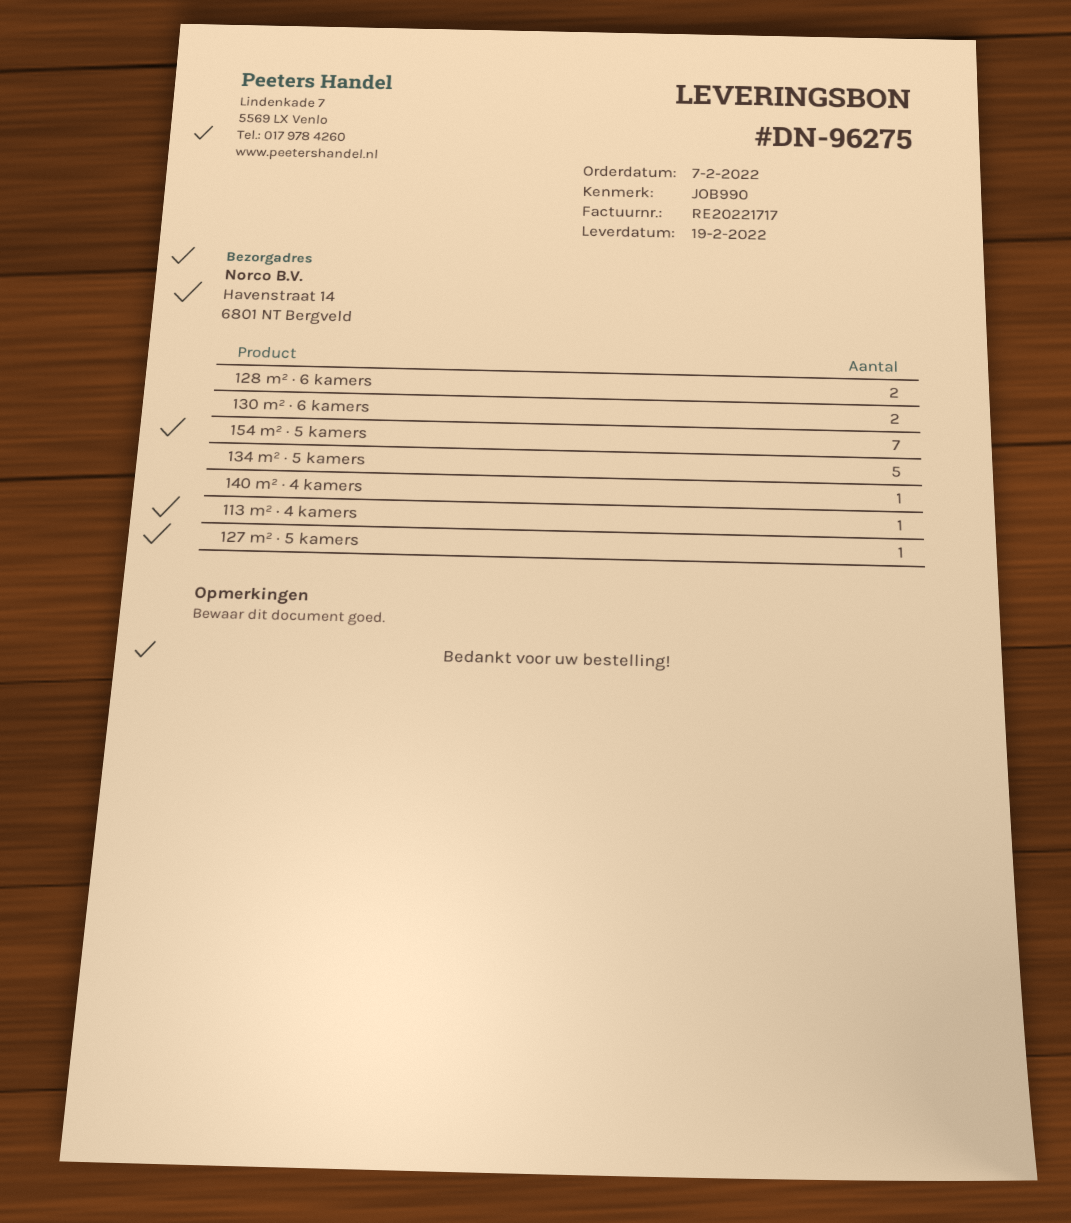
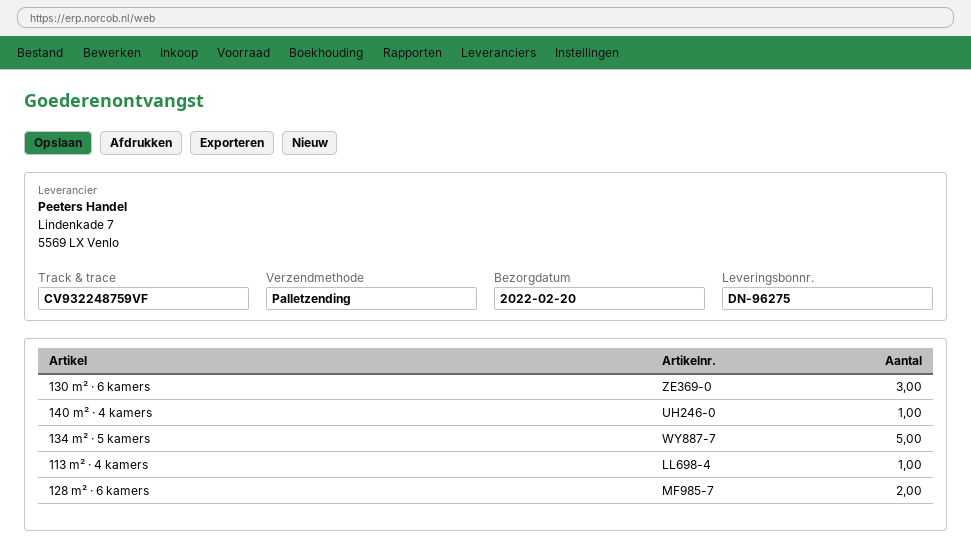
delivery date: 2022-02-19 -> 2022-02-20
130 m² · 6 kamers: 2 -> 3
154 m² · 5 kamers: 7 -> none
127 m² · 5 kamers: 1 -> none

